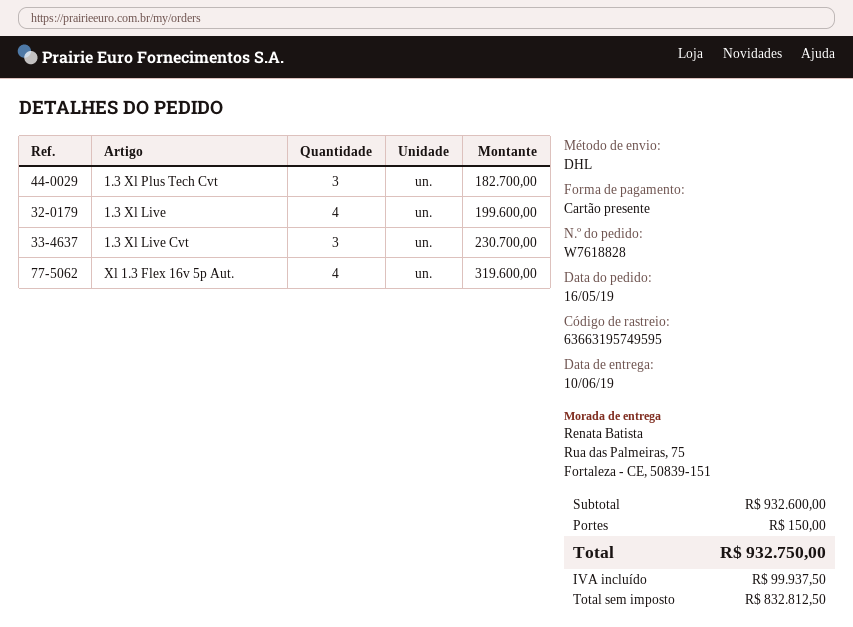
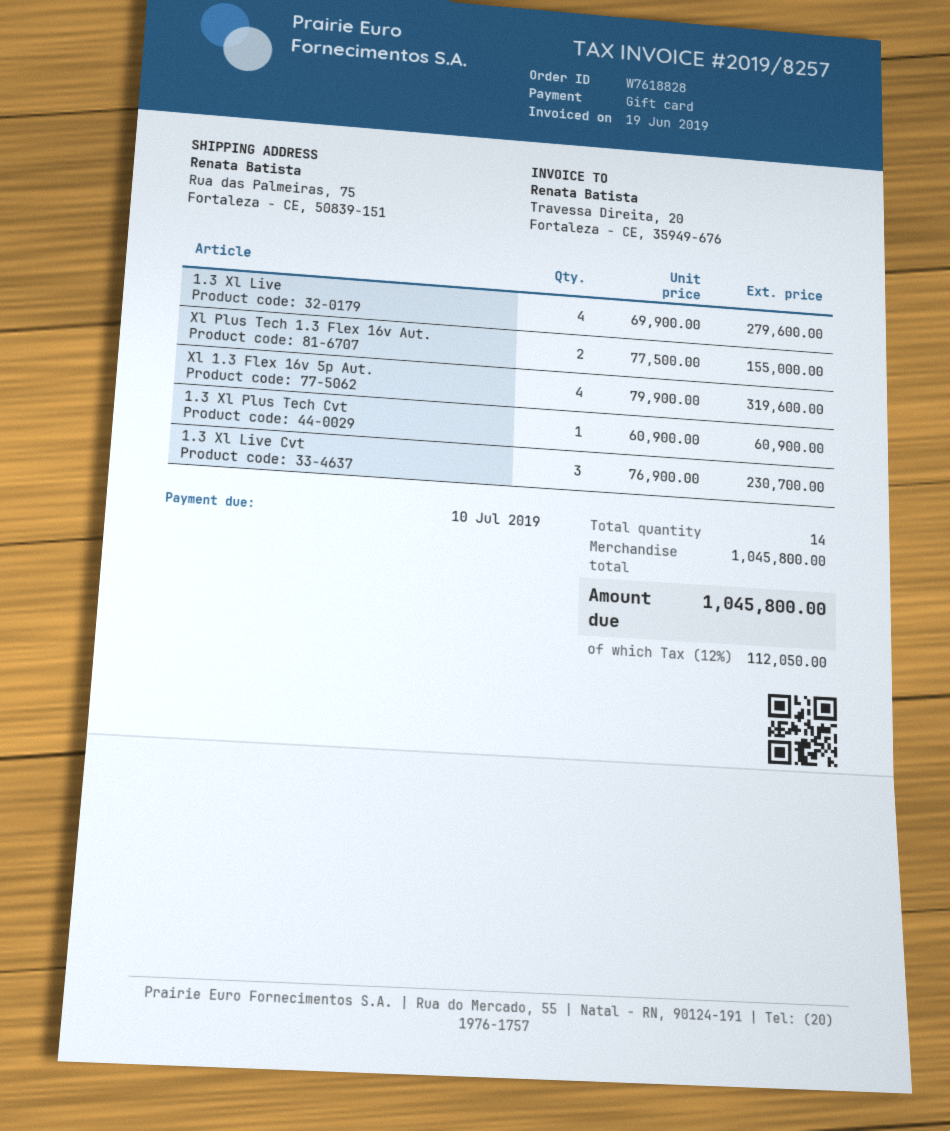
1.3 Xl Plus Tech Cvt: 3 for 182700.00 -> 1 for 60900.00
1.3 Xl Live: 4 for 199600.00 -> 4 for 279600.00
Xl Plus Tech 1.3 Flex 16v Aut.: none -> 2 for 155000.00
subtotal: 932600.00 -> 1045800.00
shipping: 150.00 -> none
tax: 99937.50 -> 112050.00
total: 932750.00 -> 1045800.00

